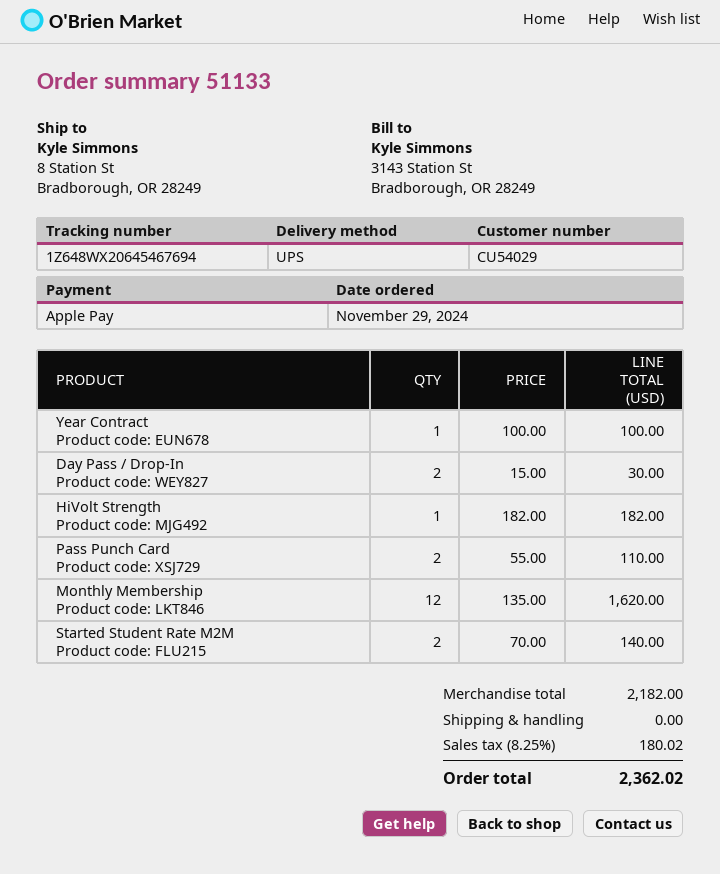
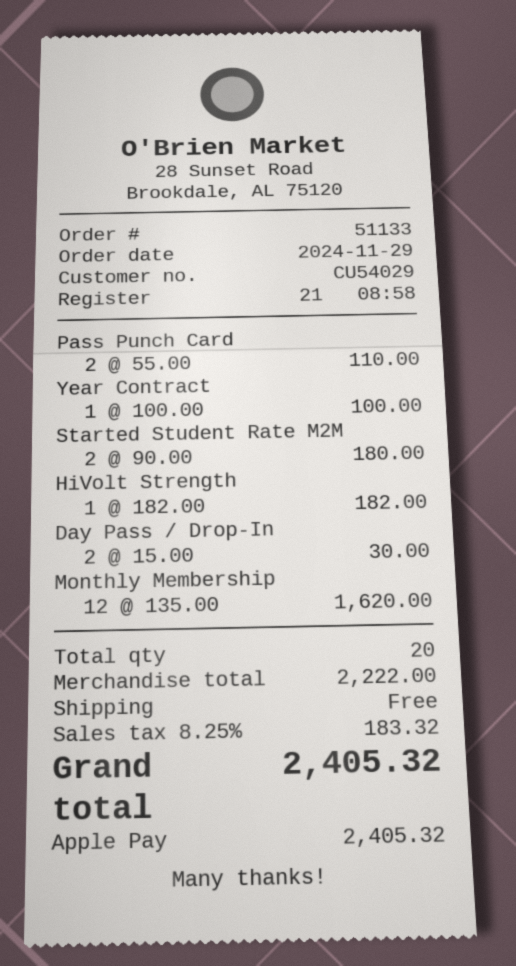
Started Student Rate M2M: 2 x 70.00 = 140.00 -> 2 x 90.00 = 180.00
subtotal: 2182.00 -> 2222.00
tax: 8.25% = 180.02 -> 8.25% = 183.32
total: 2362.02 -> 2405.32

